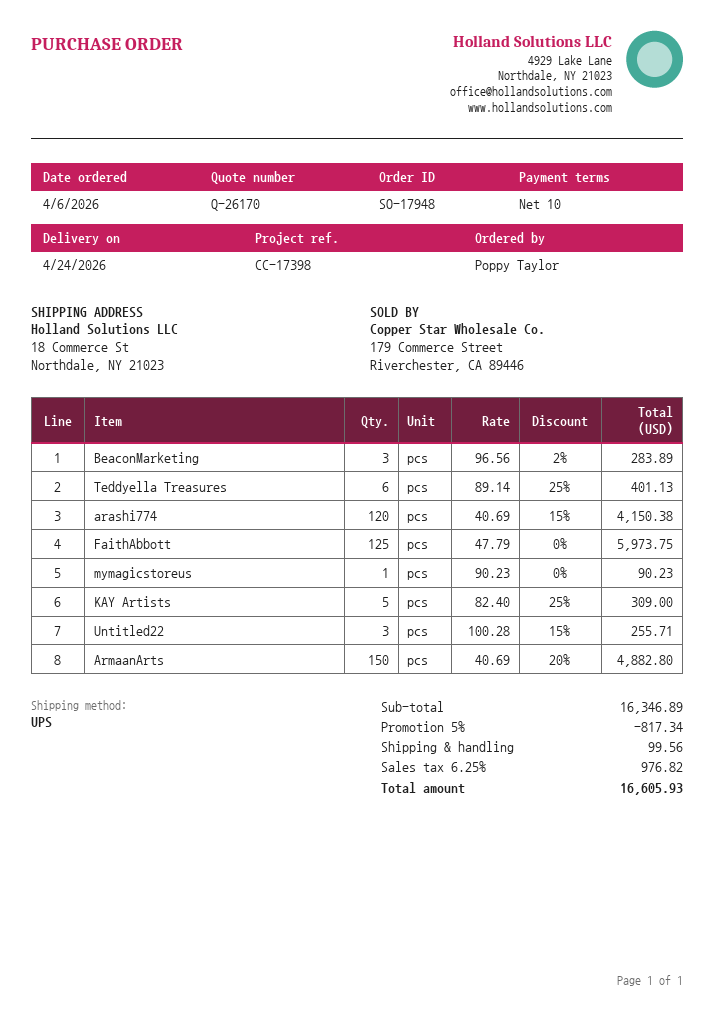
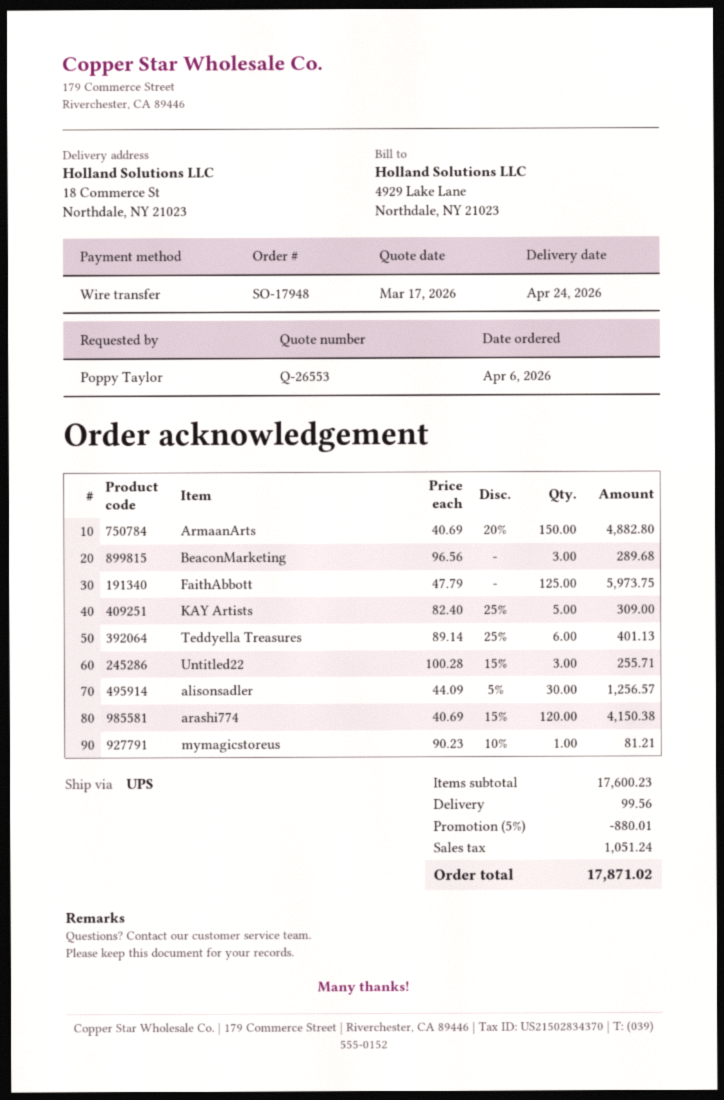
quote number: Q-26170 -> Q-26553
BeaconMarketing: 3 x 96.56 - 2% = 283.89 -> 3 x 96.56 = 289.68
mymagicstoreus: 1 x 90.23 = 90.23 -> 1 x 90.23 - 10% = 81.21
alisonsadler: none -> 30 x 44.09 - 5% = 1256.57
subtotal: 16346.89 -> 17600.23
discount: 5% = 817.34 -> 5% = 880.01
tax: 976.82 -> 1051.24
total: 16605.93 -> 17871.02

